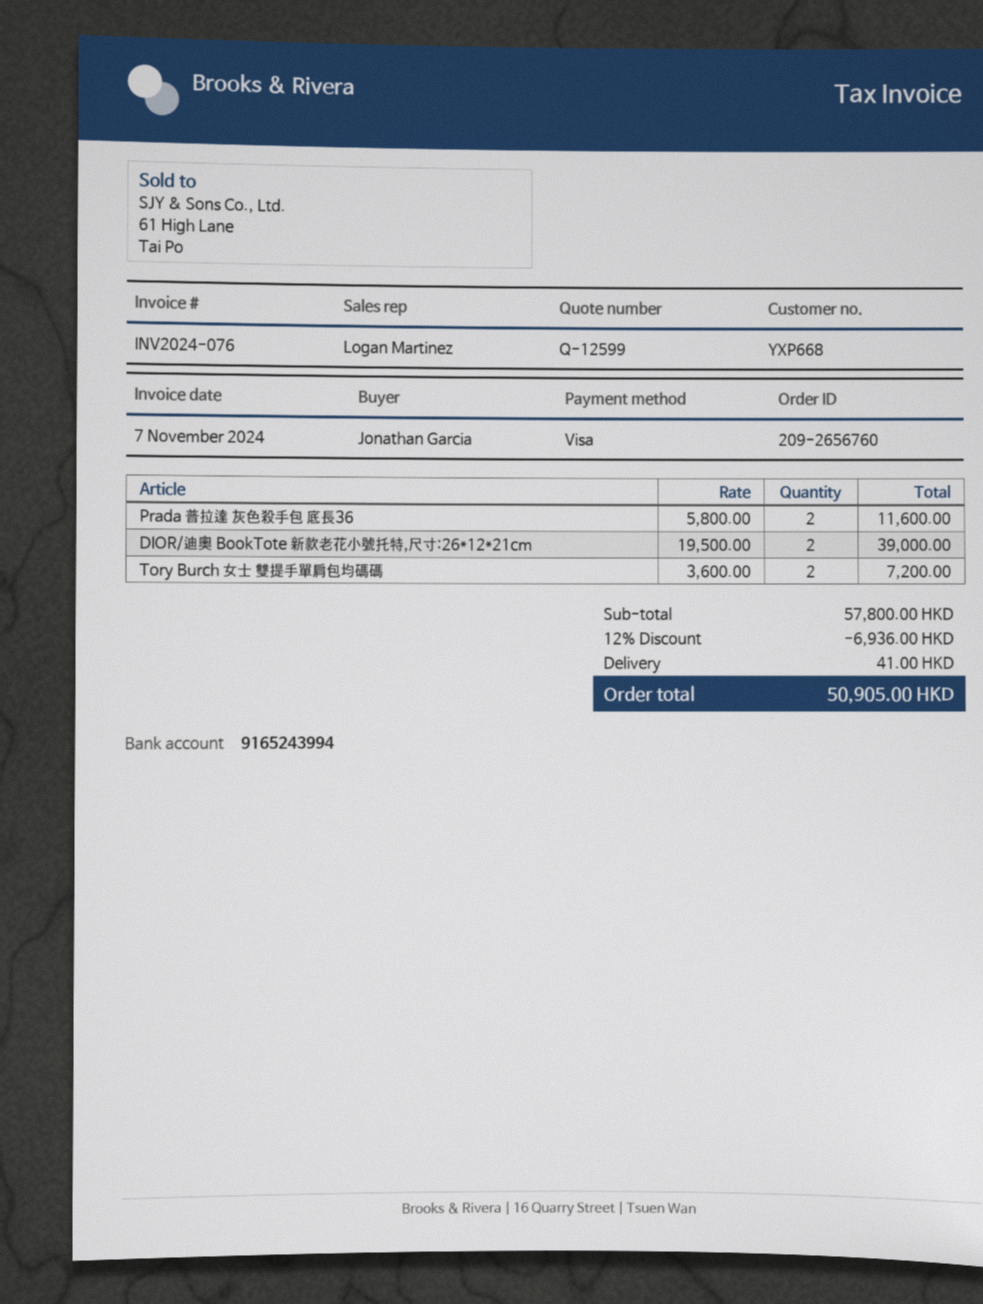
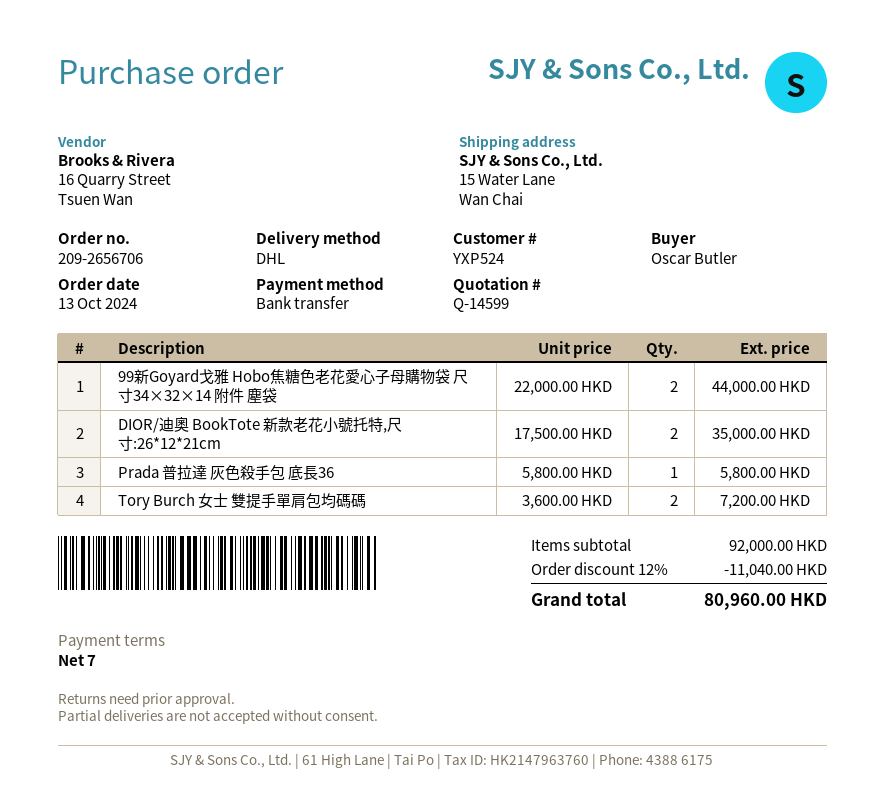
quote number: Q-12599 -> Q-14599
order number: 209-2656760 -> 209-2656706
customer number: YXP668 -> YXP524
ordered by: Jonathan Garcia -> Oscar Butler
payment method: Visa -> bank transfer
Prada 普拉達 灰色殺手包 底長36: 2 x 5800.00 = 11600.00 -> 1 x 5800.00 = 5800.00
DIOR/迪奧 BookTote 新款老花小號托特,尺寸:26*12*21cm: 2 x 19500.00 = 39000.00 -> 2 x 17500.00 = 35000.00
99新Goyard戈雅 Hobo焦糖色老花愛心子母購物袋 尺寸34×32×14 附件 塵袋: none -> 2 x 22000.00 = 44000.00
subtotal: 57800.00 -> 92000.00
discount: 12% = 6936.00 -> 12% = 11040.00
shipping: 41.00 -> none
total: 50905.00 -> 80960.00

